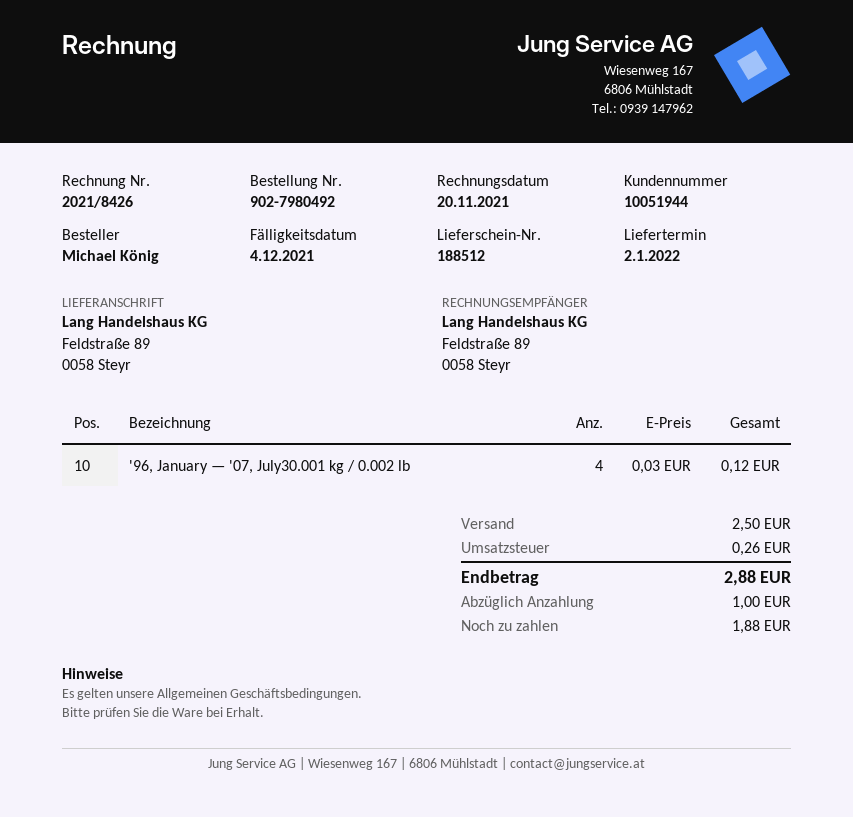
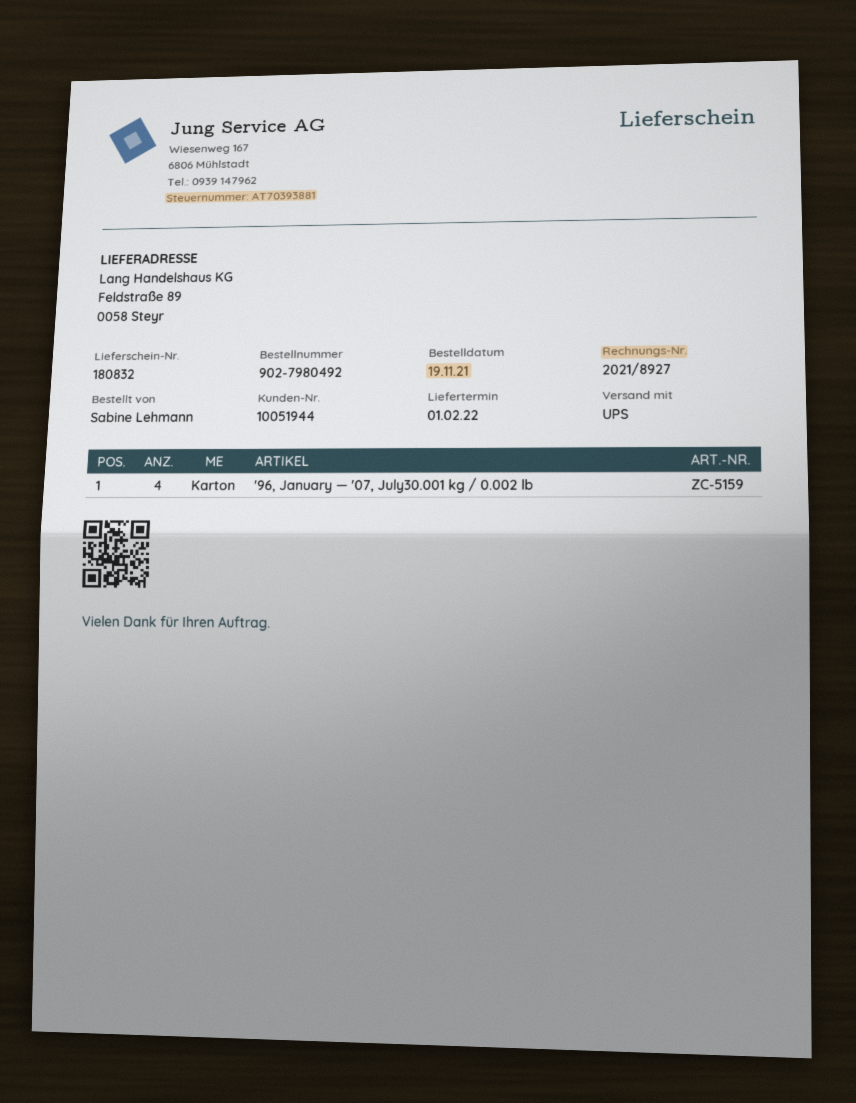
delivery note number: 188512 -> 180832
delivery date: 2022-01-02 -> 2022-02-01
invoice number: 2021/8426 -> 2021/8927
ordered by: Michael König -> Sabine Lehmann

